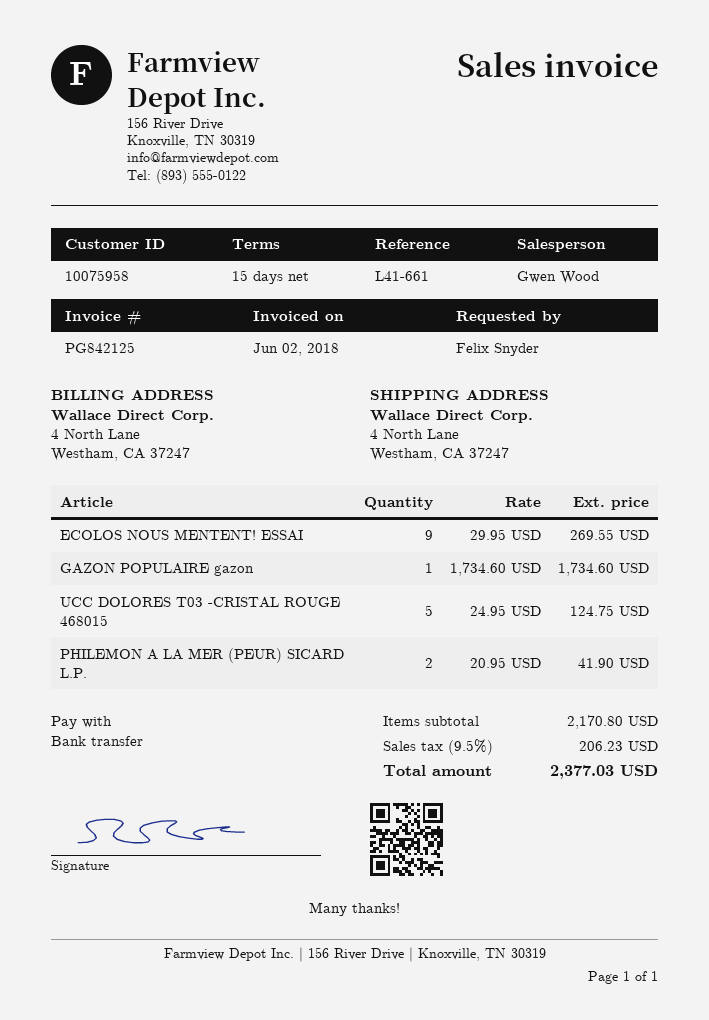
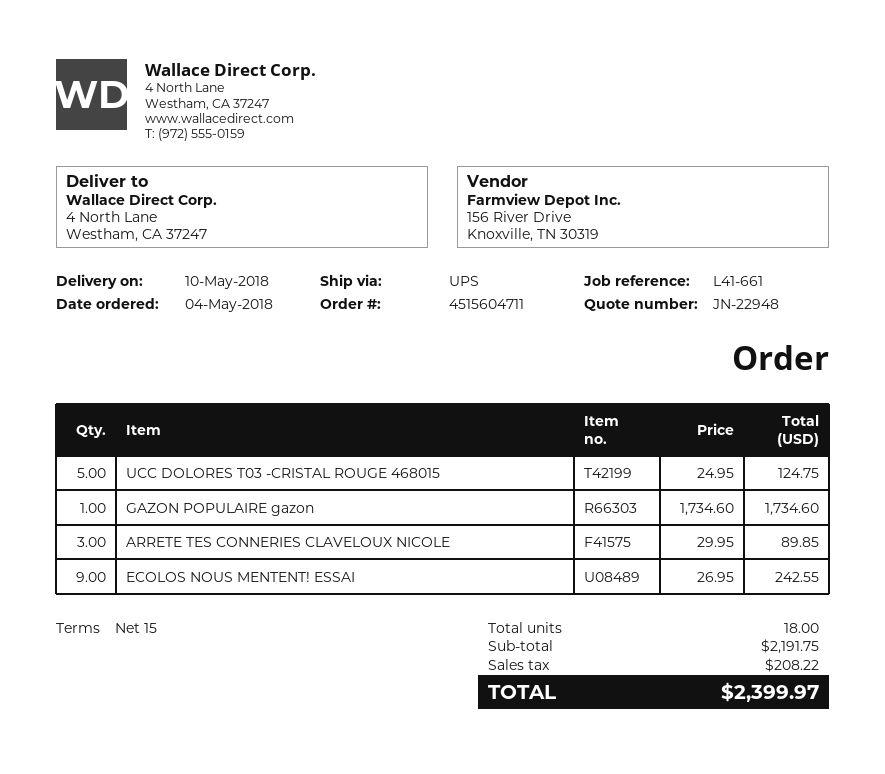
ECOLOS NOUS MENTENT! ESSAI: 9 x 29.95 = 269.55 -> 9 x 26.95 = 242.55
PHILEMON A LA MER (PEUR) SICARD L.P.: 2 x 20.95 = 41.90 -> none
ARRETE TES CONNERIES CLAVELOUX NICOLE: none -> 3 x 29.95 = 89.85
subtotal: 2170.80 -> 2191.75
tax: 206.23 -> 208.22
total: 2377.03 -> 2399.97

